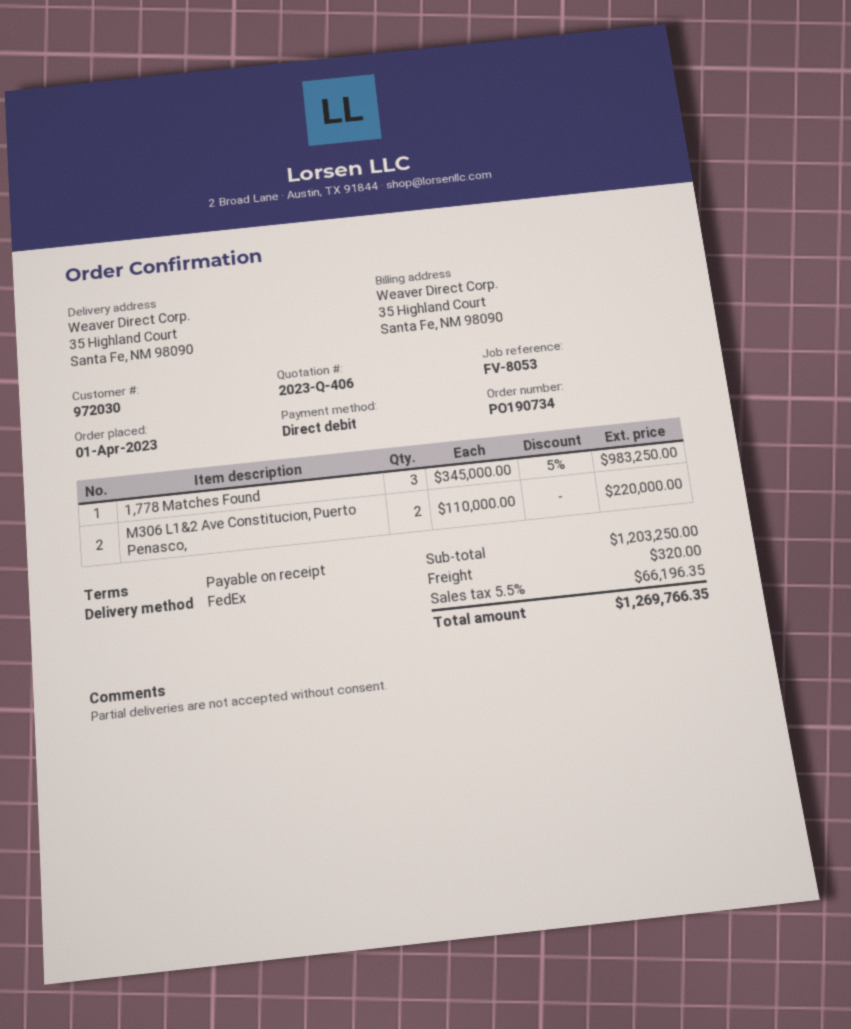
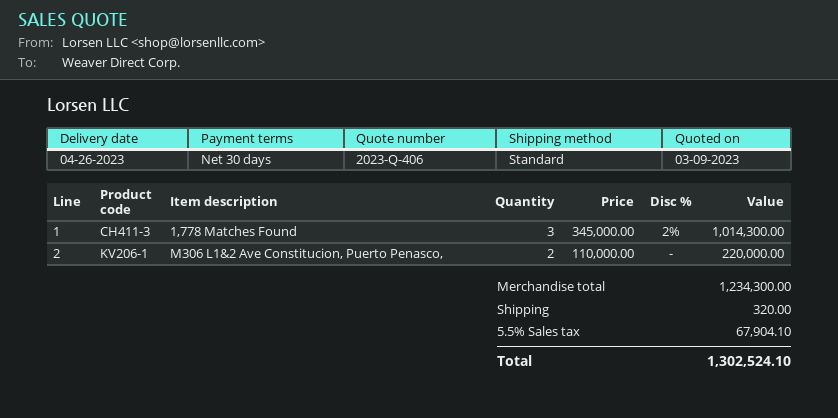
payment terms: on receipt -> 30 days
shipping method: FedEx -> standard
1,778 Matches Found: 3 x 345000.00 - 5% = 983250.00 -> 3 x 345000.00 - 2% = 1014300.00
subtotal: 1203250.00 -> 1234300.00
tax: 5.5% = 66196.35 -> 5.5% = 67904.10
total: 1269766.35 -> 1302524.10

